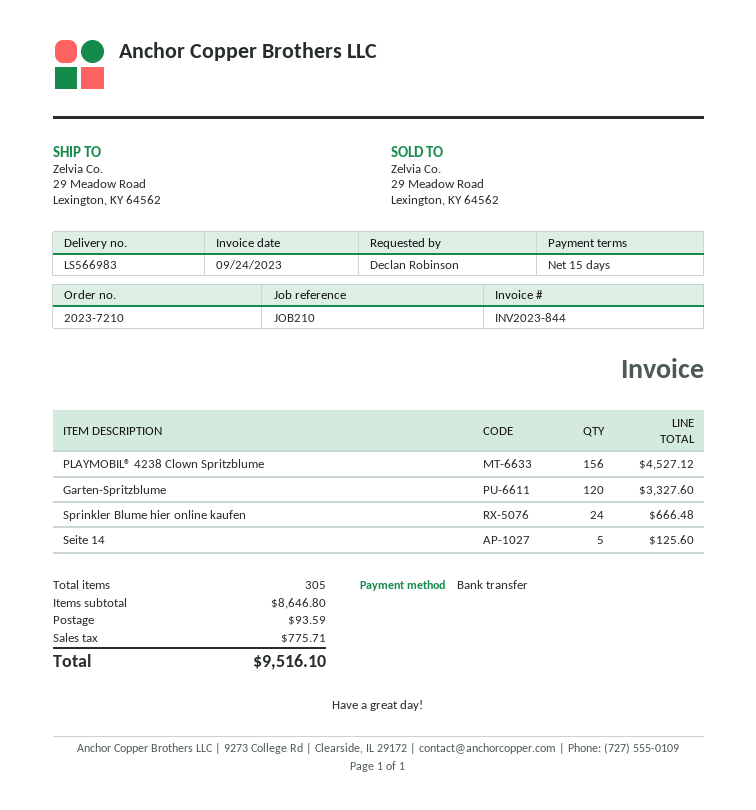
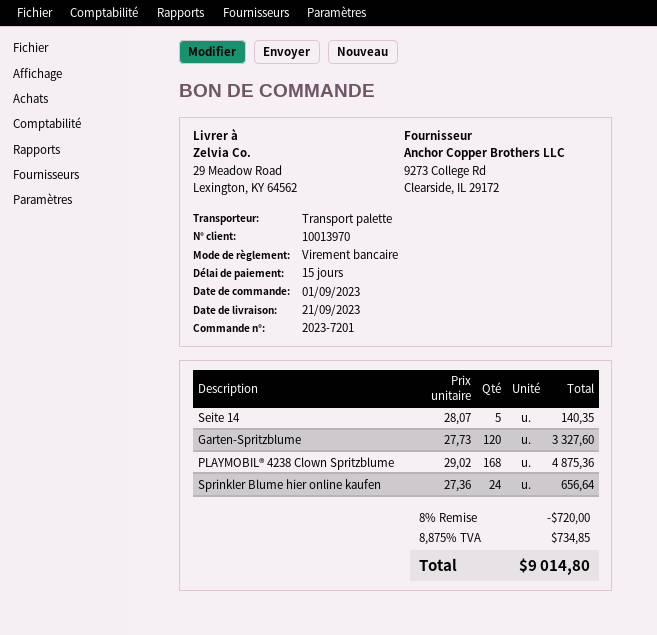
order number: 2023-7210 -> 2023-7201
PLAYMOBIL® 4238 Clown Spritzblume: 156 for 4527.12 -> 168 for 4875.36
Sprinkler Blume hier online kaufen: 24 for 666.48 -> 24 for 656.64
Seite 14: 5 for 125.60 -> 5 for 140.35
discount: none -> 8% = 720.00
shipping: 93.59 -> none
tax: 775.71 -> 734.85
total: 9516.10 -> 9014.80

